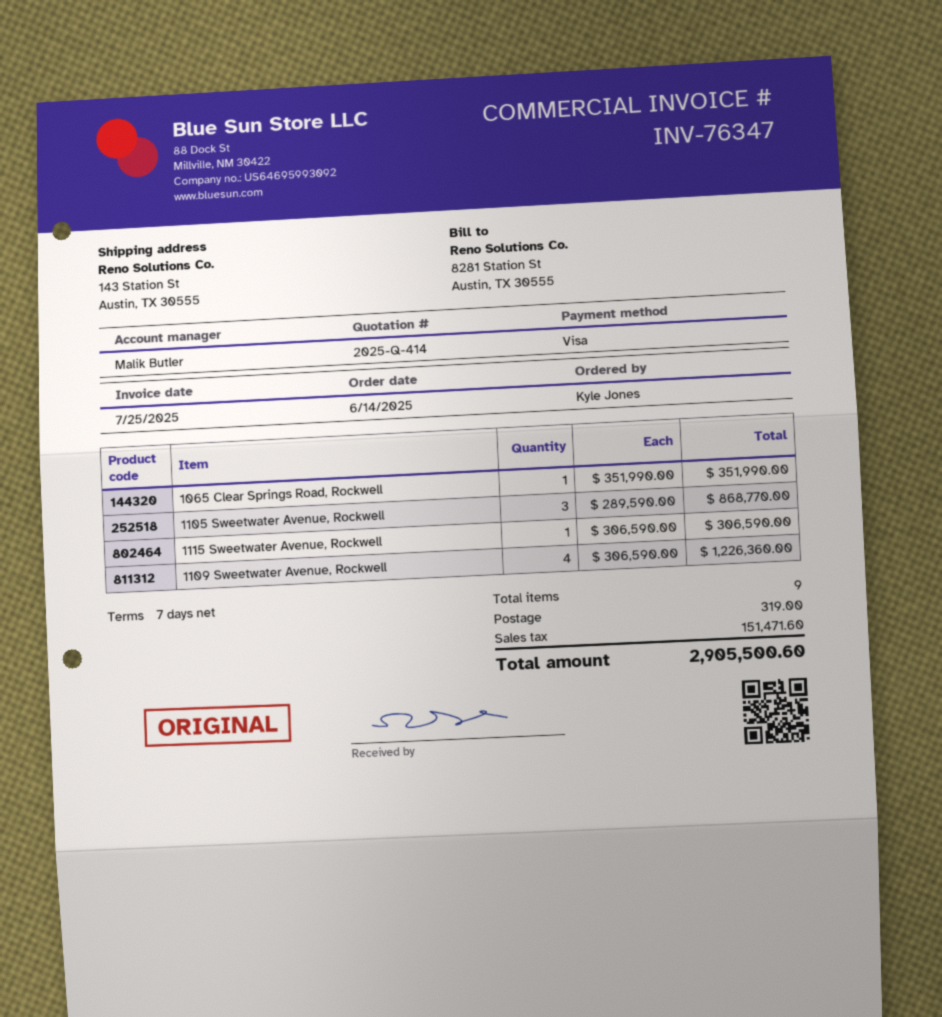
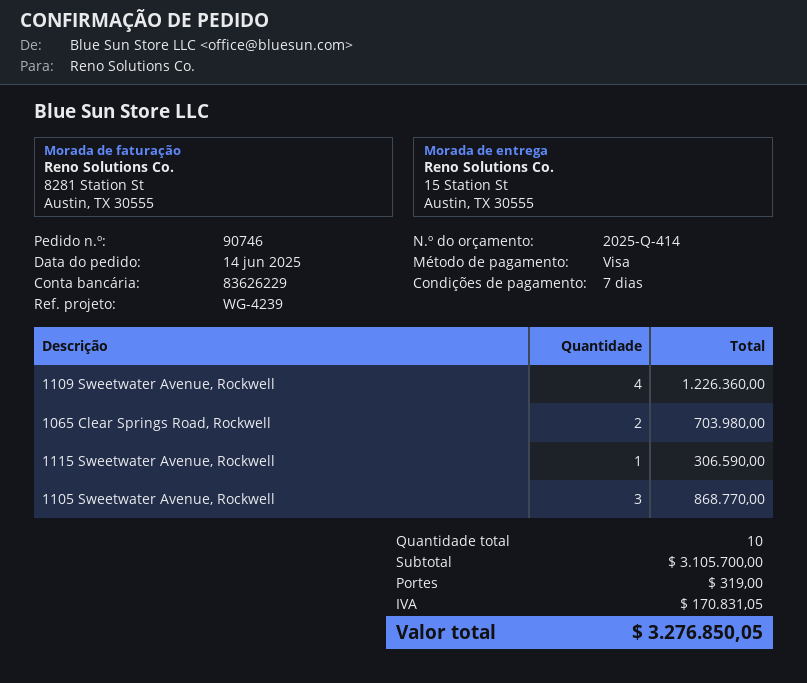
ship to: 143 Station St, Austin, TX 30555 -> 15 Station St, Austin, TX 30555
1065 Clear Springs Road, Rockwell: 1 for 351990.00 -> 2 for 703980.00
total quantity: 9 -> 10
tax: 151471.60 -> 170831.05
total: 2905500.60 -> 3276850.05

